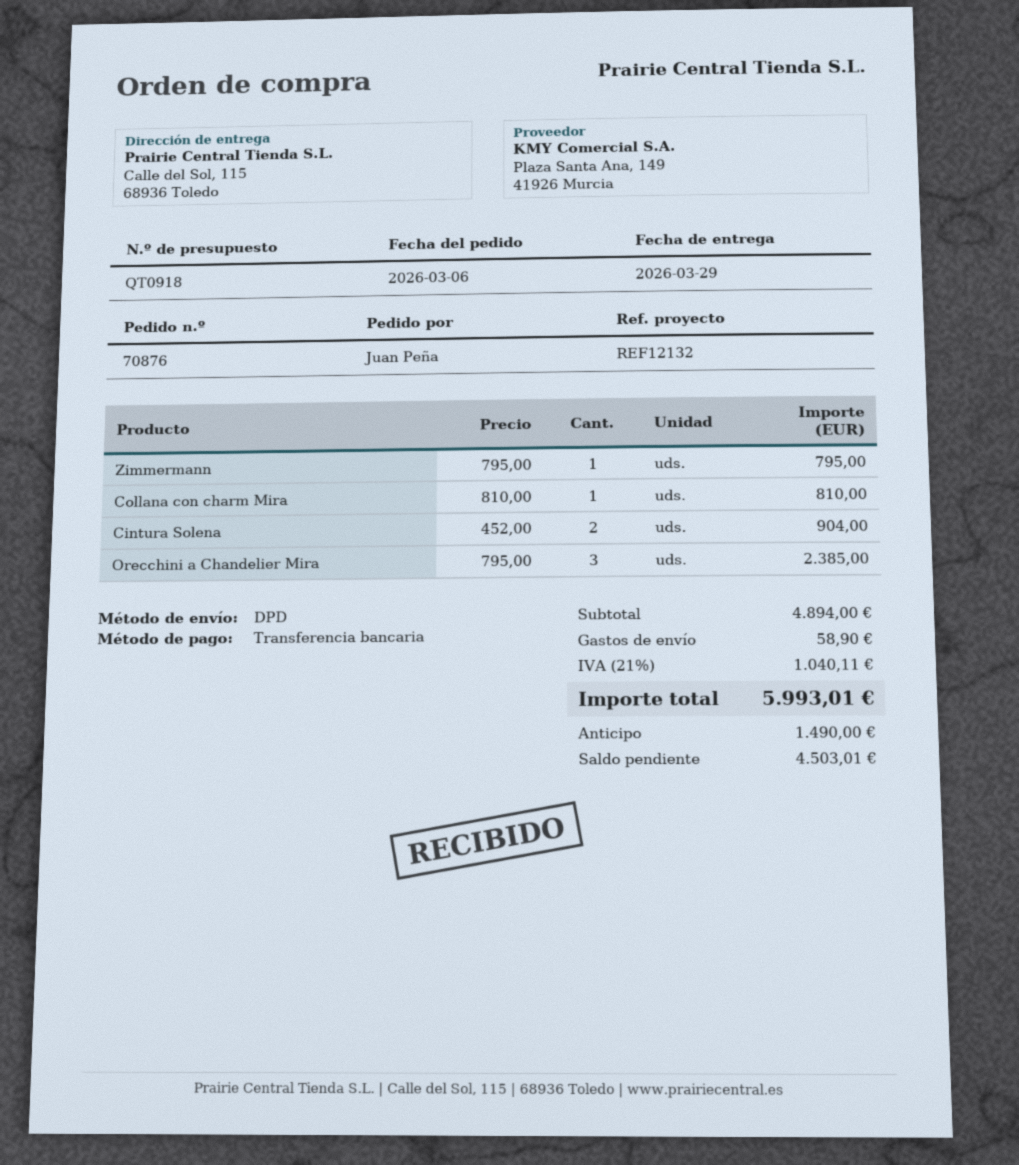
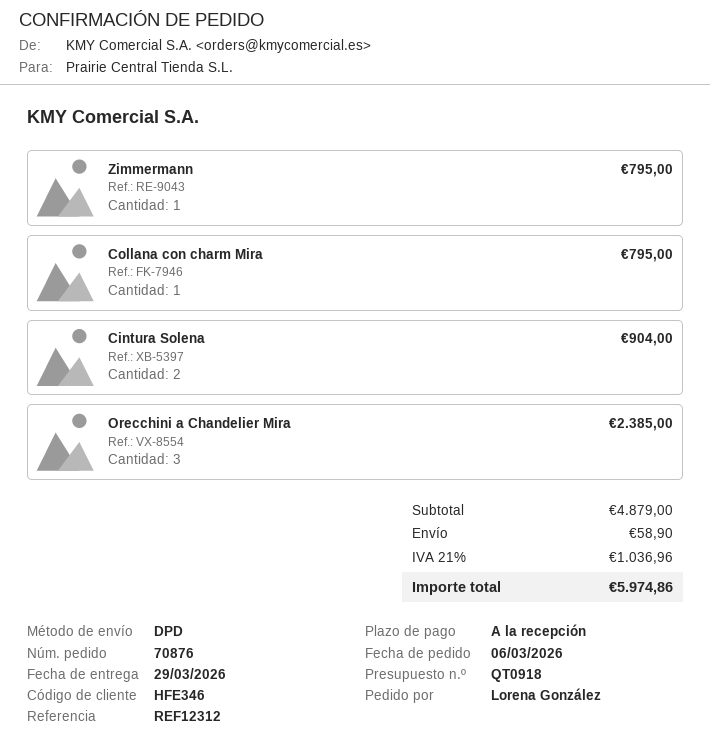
reference: REF12132 -> REF12312
ordered by: Juan Peña -> Lorena González
Collana con charm Mira: 1 for 810.00 -> 1 for 795.00
subtotal: 4894.00 -> 4879.00
tax: 21% = 1040.11 -> 21% = 1036.96
total: 5993.01 -> 5974.86

